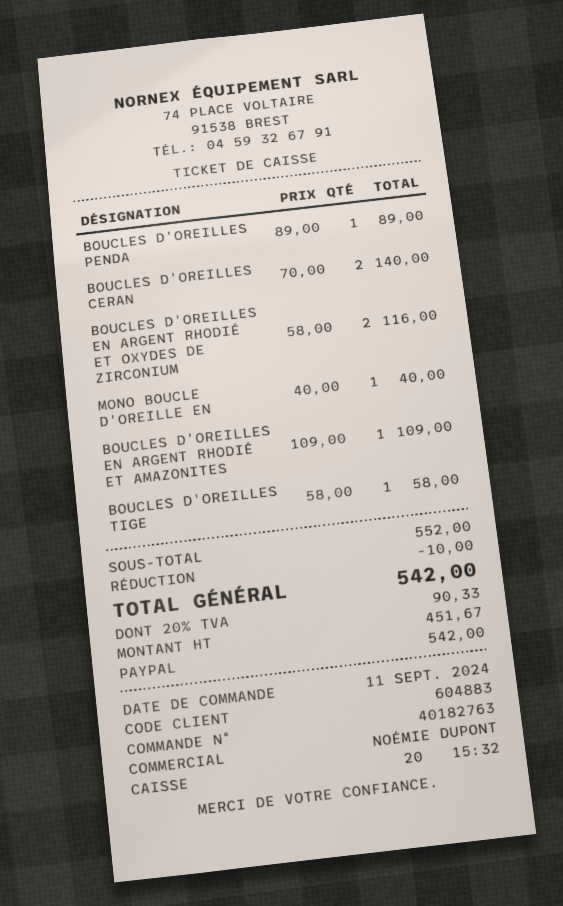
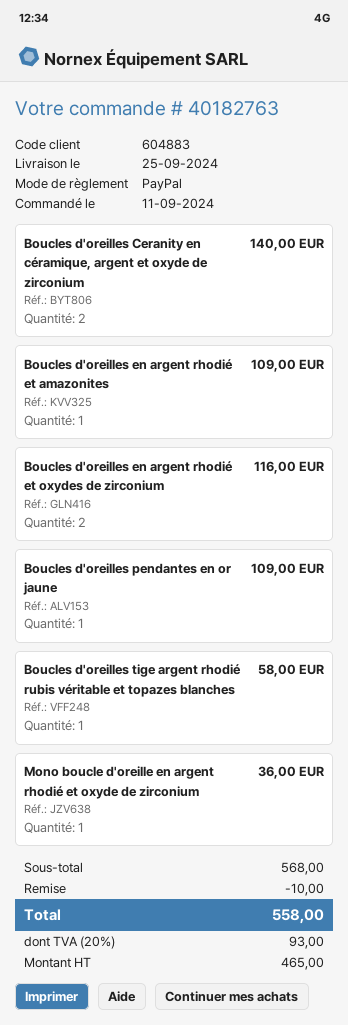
BOUCLES D'OREILLES PENDA: 1 for 89.00 -> 1 for 109.00
MONO BOUCLE D'OREILLE EN: 1 for 40.00 -> 1 for 36.00
subtotal: 552.00 -> 568.00
net: 451.67 -> 465.00
tax: 20% = 90.33 -> 20% = 93.00
total: 542.00 -> 558.00

